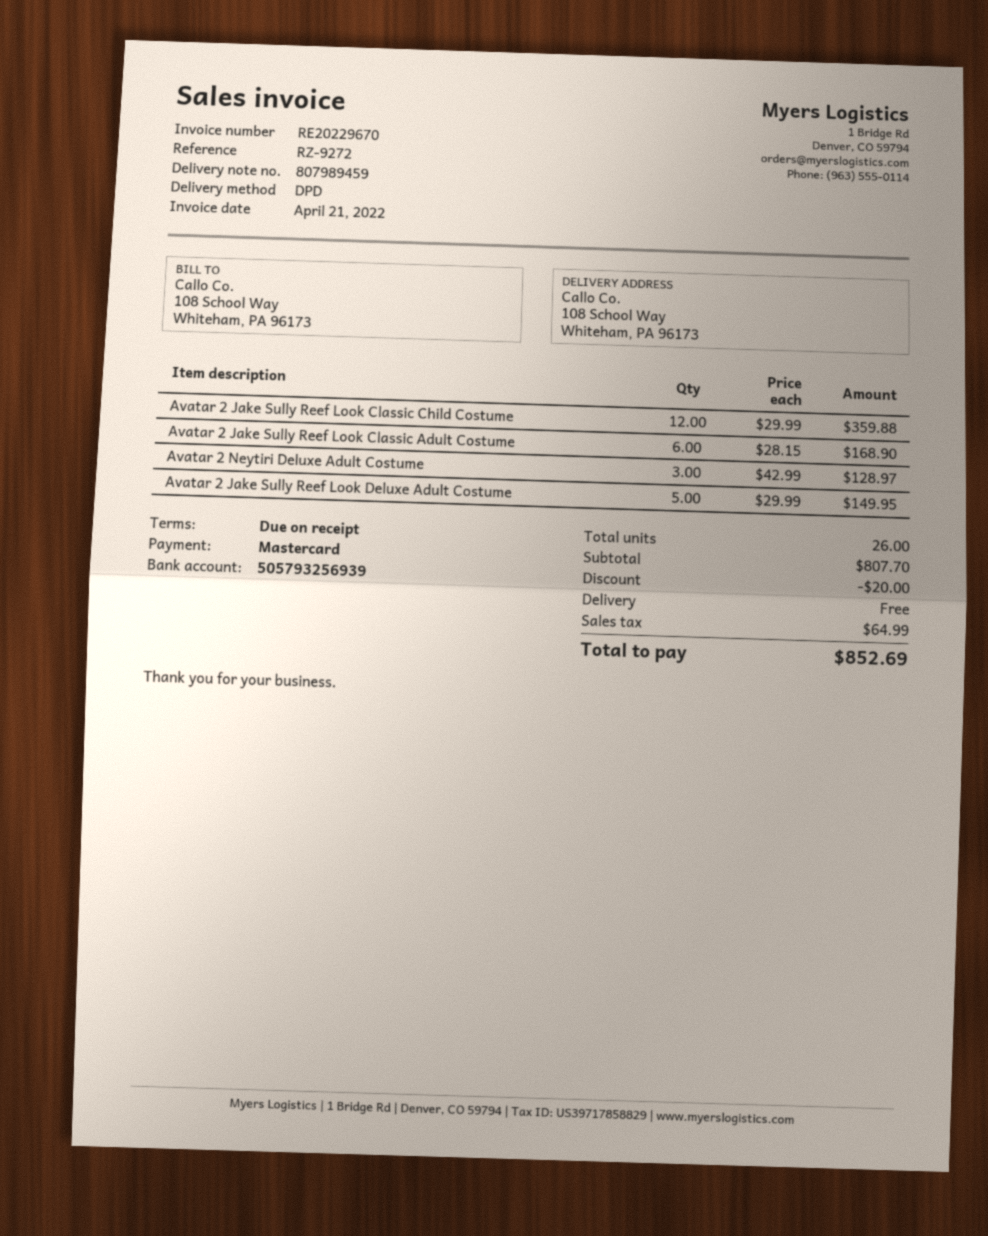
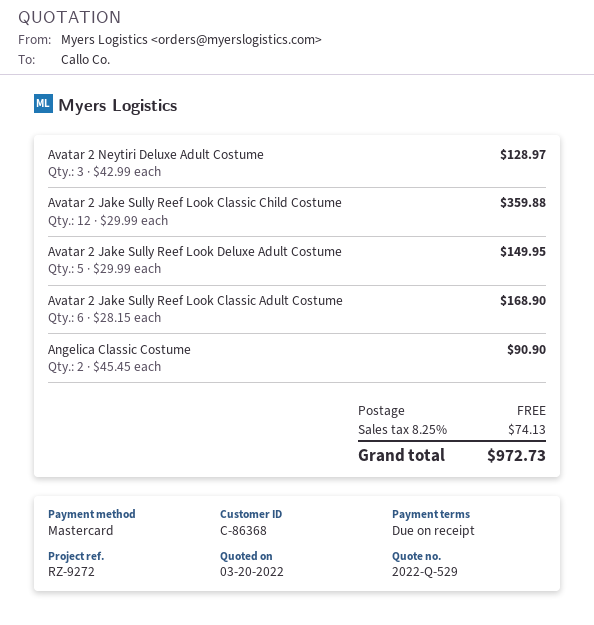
Angelica Classic Costume: none -> 2 x 45.45 = 90.90
discount: 20.00 -> none
tax: 64.99 -> 74.13
total: 852.69 -> 972.73

